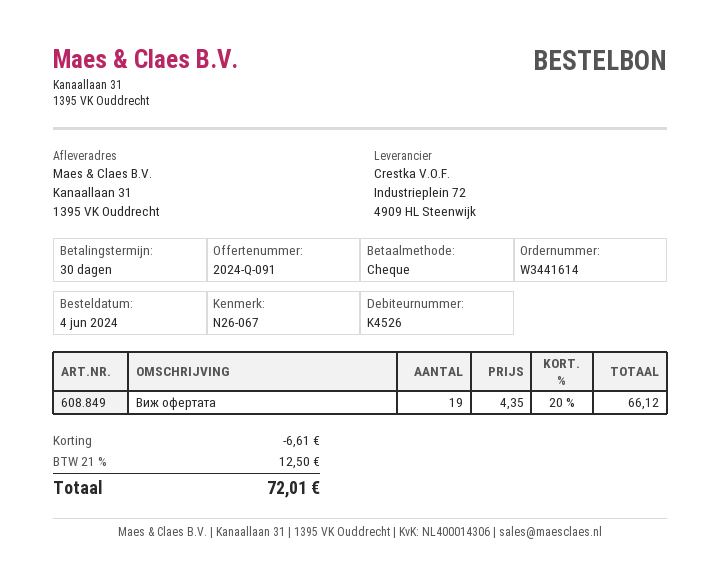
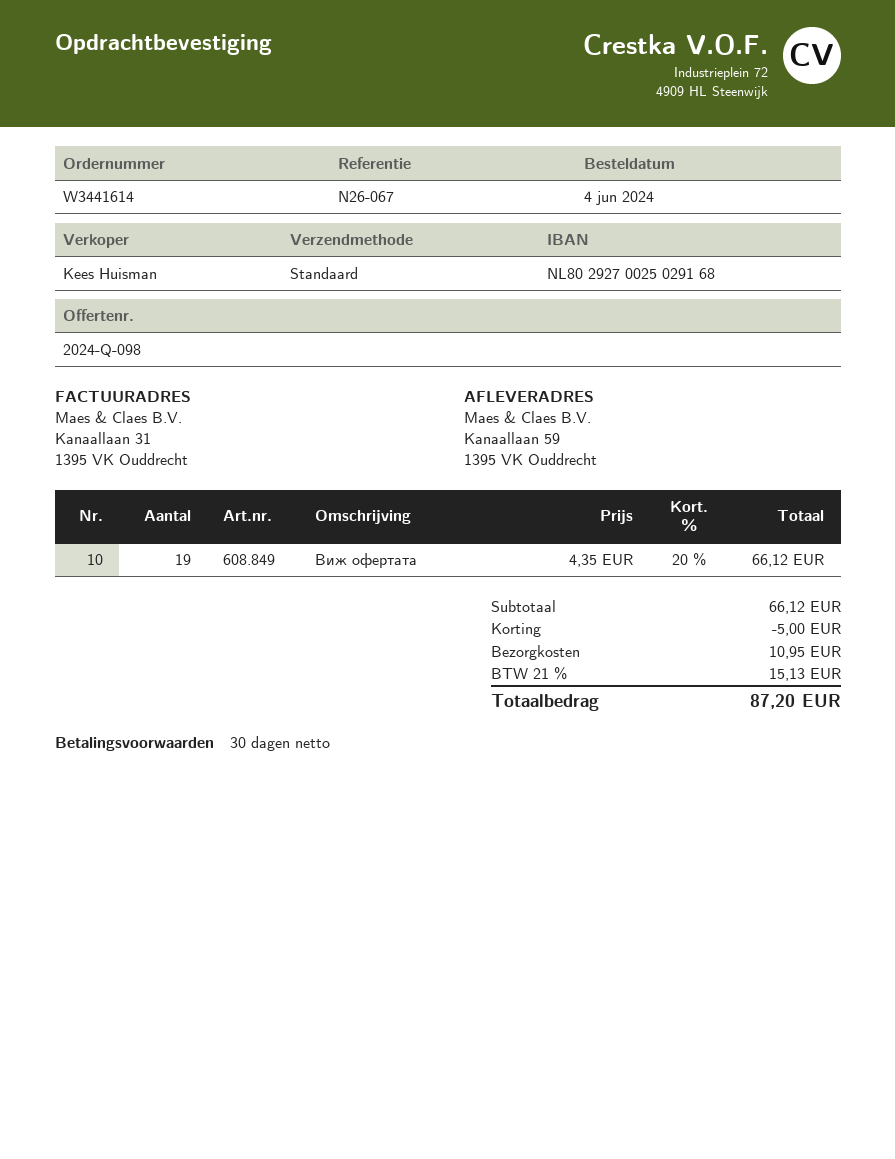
quote number: 2024-Q-091 -> 2024-Q-098
ship to: Kanaallaan 31, 1395 VK Ouddrecht -> Kanaallaan 59, 1395 VK Ouddrecht
discount: 6.61 -> 5.00
shipping: none -> 10.95
tax: 21% = 12.50 -> 21% = 15.13
total: 72.01 -> 87.20

